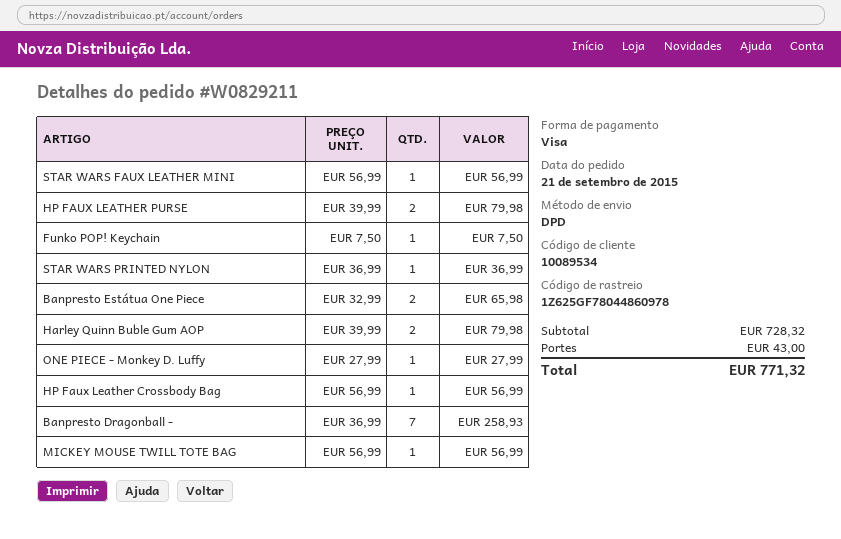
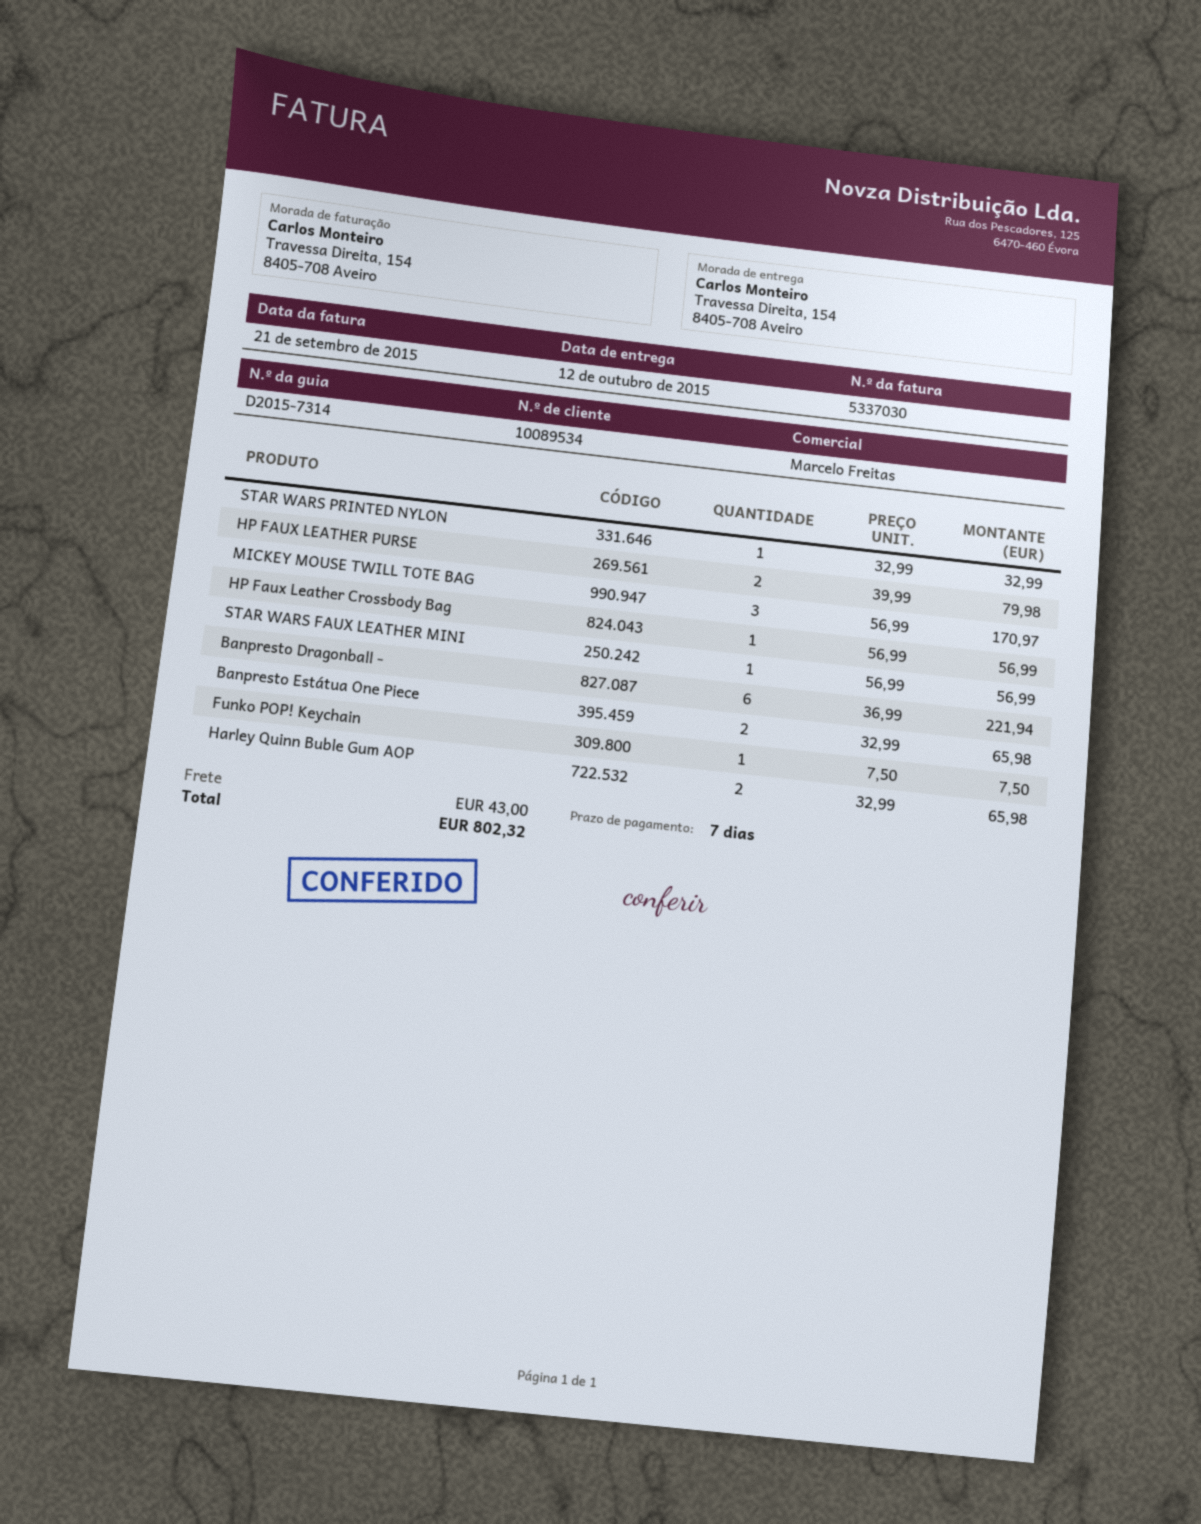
STAR WARS PRINTED NYLON: 1 x 36.99 = 36.99 -> 1 x 32.99 = 32.99
Harley Quinn Buble Gum AOP: 2 x 39.99 = 79.98 -> 2 x 32.99 = 65.98
ONE PIECE - Monkey D. Luffy: 1 x 27.99 = 27.99 -> none
Banpresto Dragonball -: 7 x 36.99 = 258.93 -> 6 x 36.99 = 221.94
MICKEY MOUSE TWILL TOTE BAG: 1 x 56.99 = 56.99 -> 3 x 56.99 = 170.97
total: 771.32 -> 802.32

